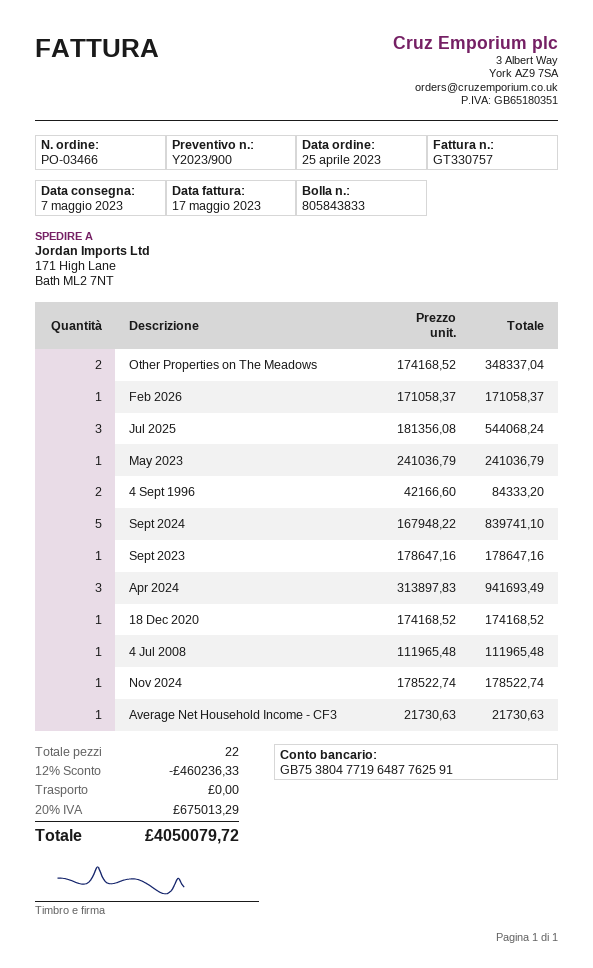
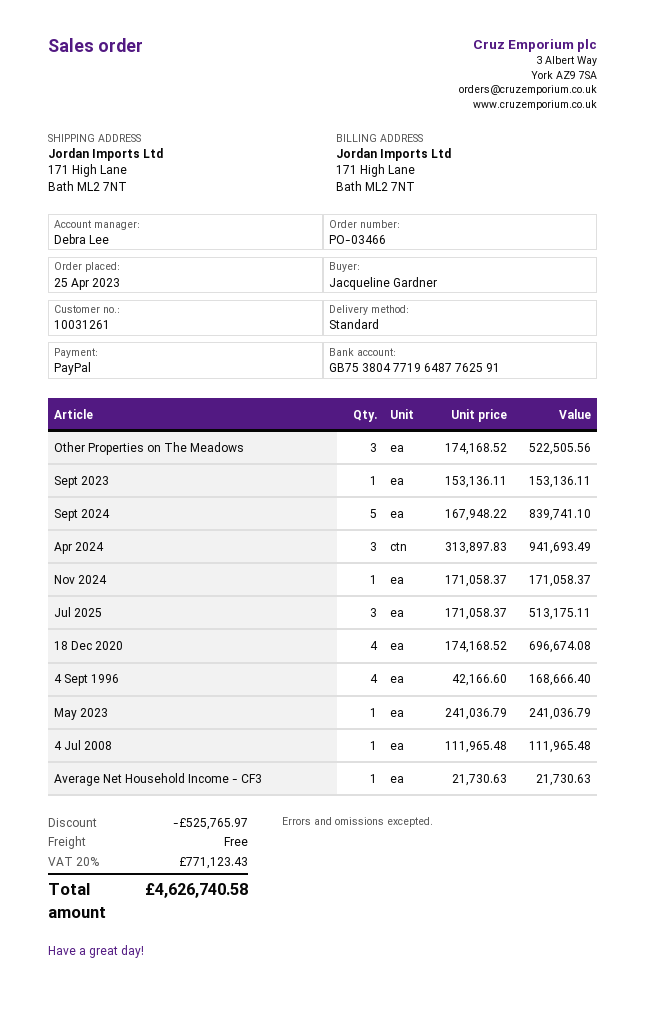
Other Properties on The Meadows: 2 x 174168.52 = 348337.04 -> 3 x 174168.52 = 522505.56
Feb 2026: 1 x 171058.37 = 171058.37 -> none
Jul 2025: 3 x 181356.08 = 544068.24 -> 3 x 171058.37 = 513175.11
4 Sept 1996: 2 x 42166.60 = 84333.20 -> 4 x 42166.60 = 168666.40
Sept 2023: 1 x 178647.16 = 178647.16 -> 1 x 153136.11 = 153136.11
18 Dec 2020: 1 x 174168.52 = 174168.52 -> 4 x 174168.52 = 696674.08
Nov 2024: 1 x 178522.74 = 178522.74 -> 1 x 171058.37 = 171058.37
discount: 460236.33 -> 525765.97
tax: 20% = 675013.29 -> 20% = 771123.43
total: 4050079.72 -> 4626740.58

